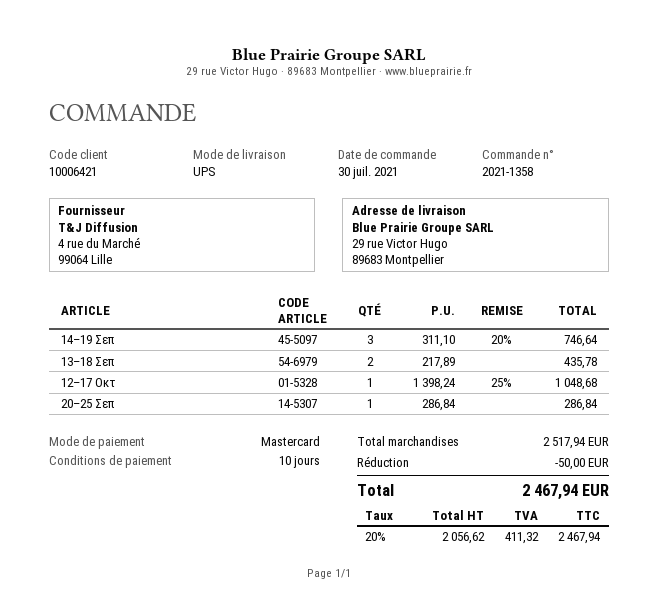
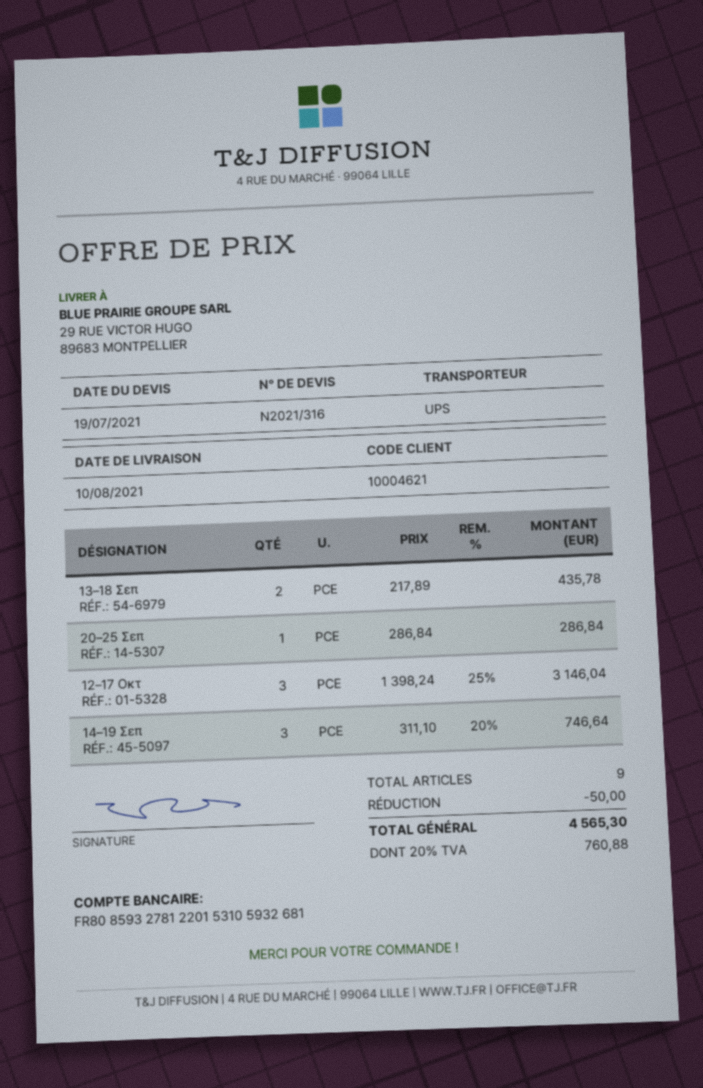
customer number: 10006421 -> 10004621
12–17 Οκτ: 1 x 1398.24 - 25% = 1048.68 -> 3 x 1398.24 - 25% = 3146.04
tax: 20% = 411.32 -> 20% = 760.88
total: 2467.94 -> 4565.30

